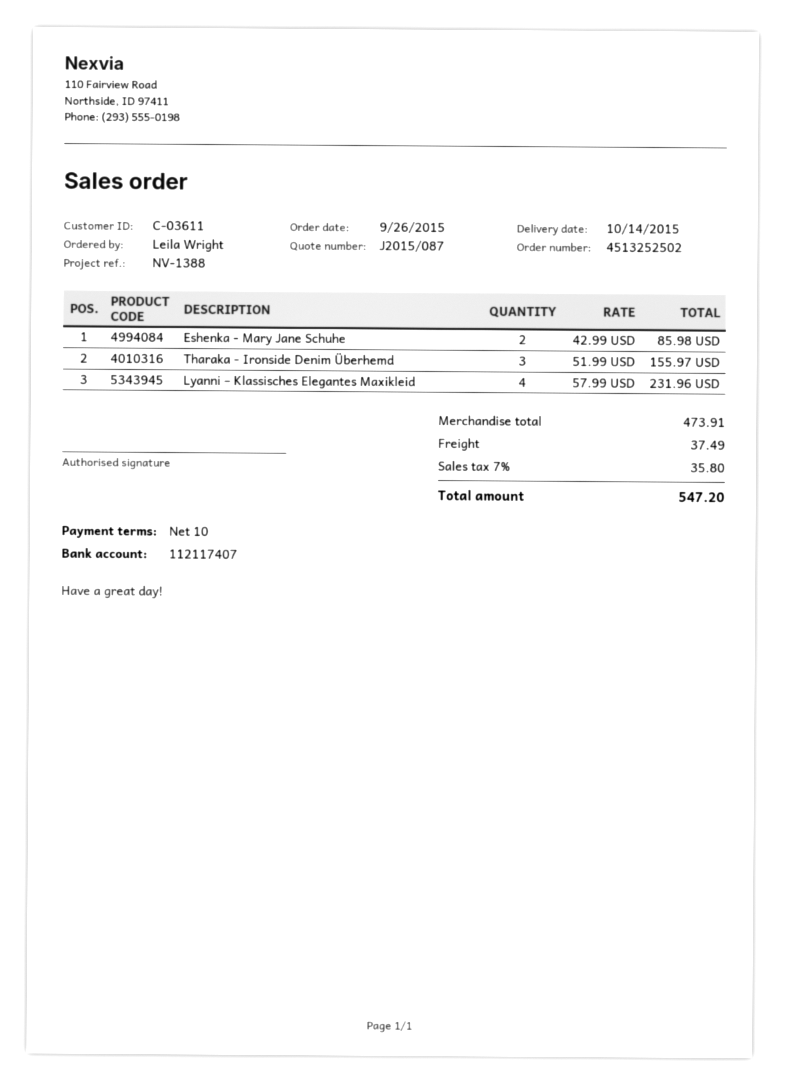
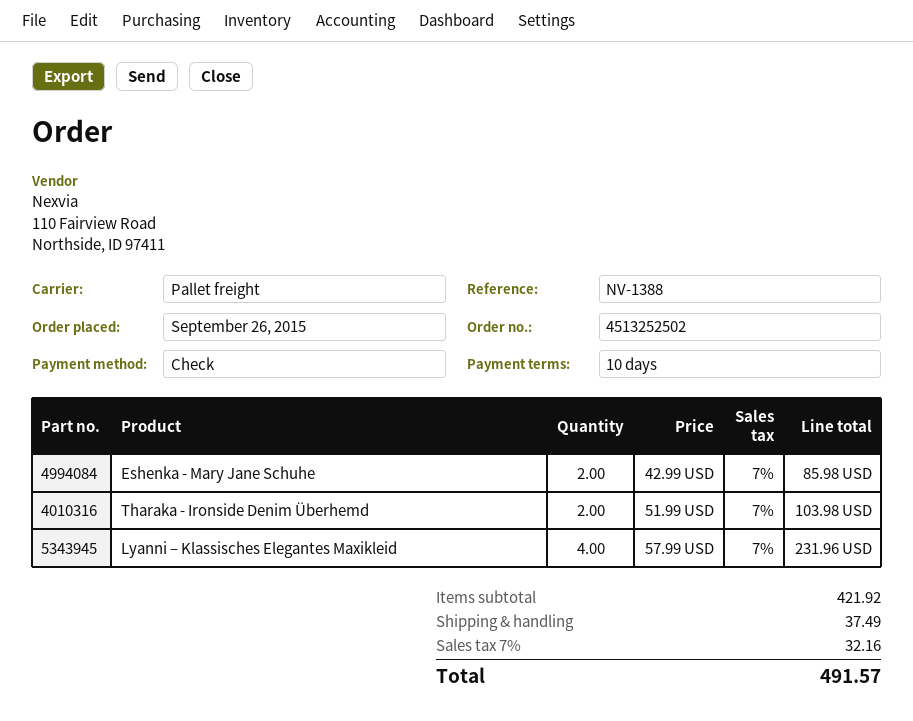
Tharaka - Ironside Denim Überhemd: 3 x 51.99 = 155.97 -> 2 x 51.99 = 103.98
subtotal: 473.91 -> 421.92
tax: 7% = 35.80 -> 7% = 32.16
total: 547.20 -> 491.57

